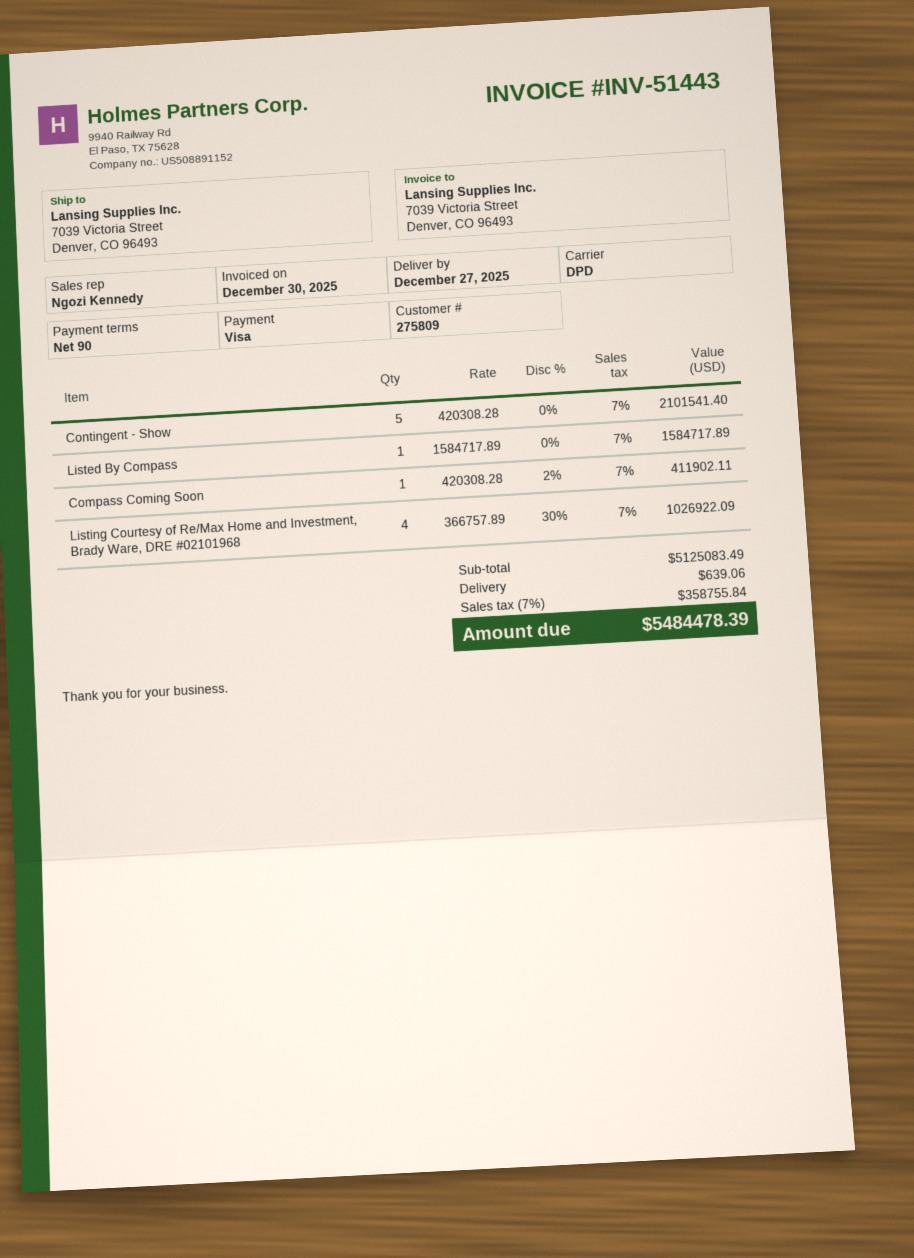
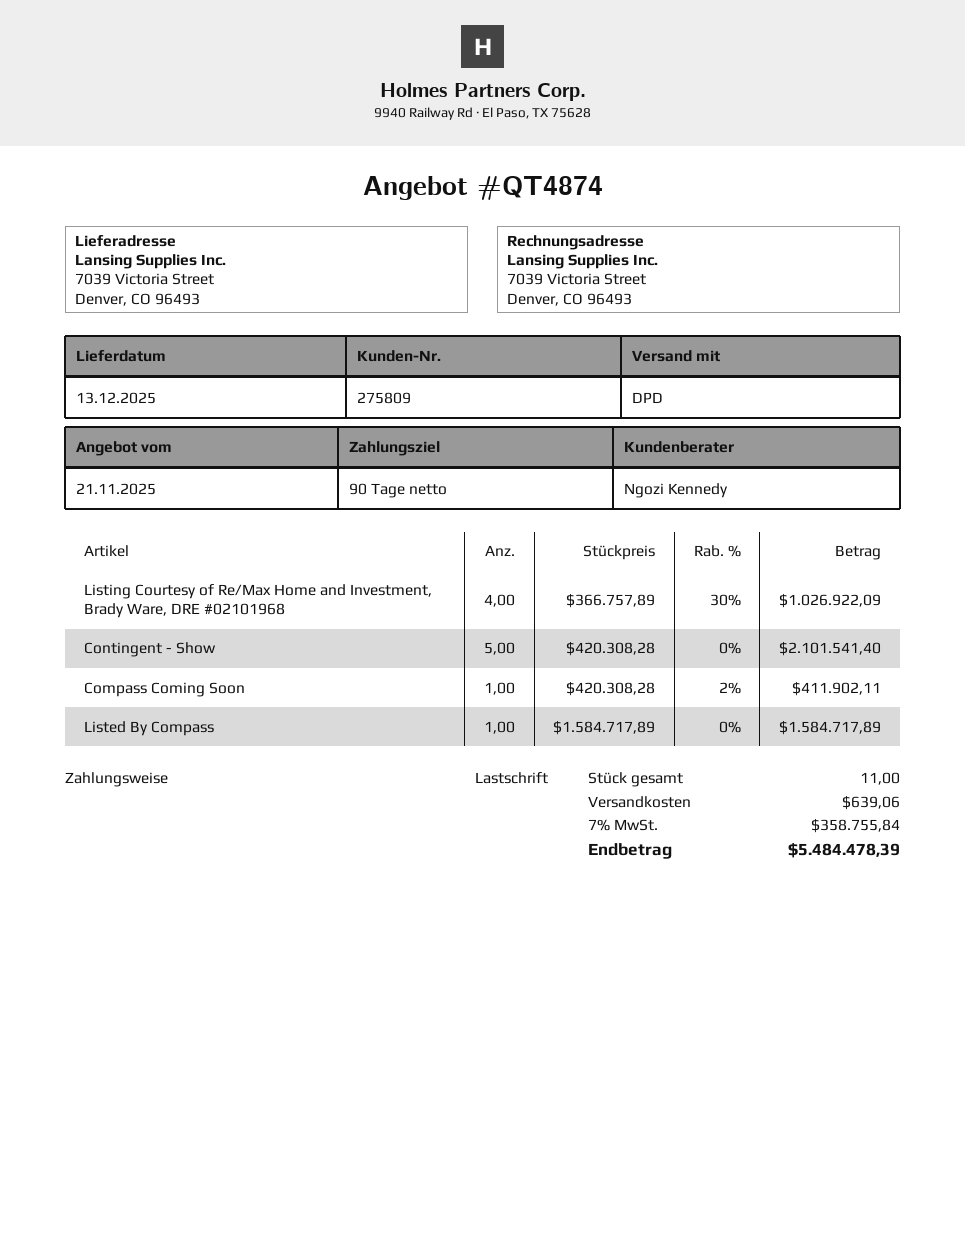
delivery date: 2025-12-27 -> 2025-12-13
payment method: Visa -> direct debit

